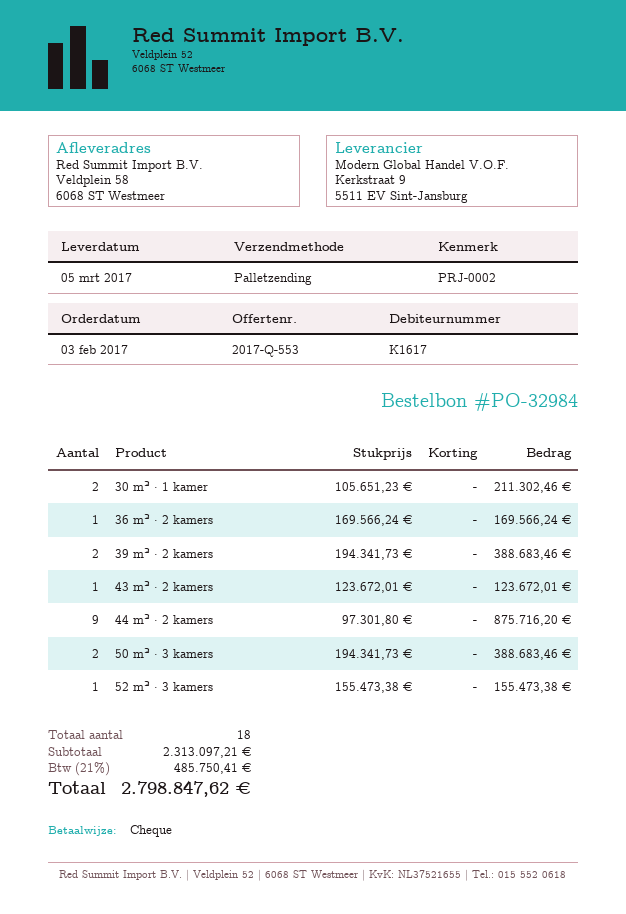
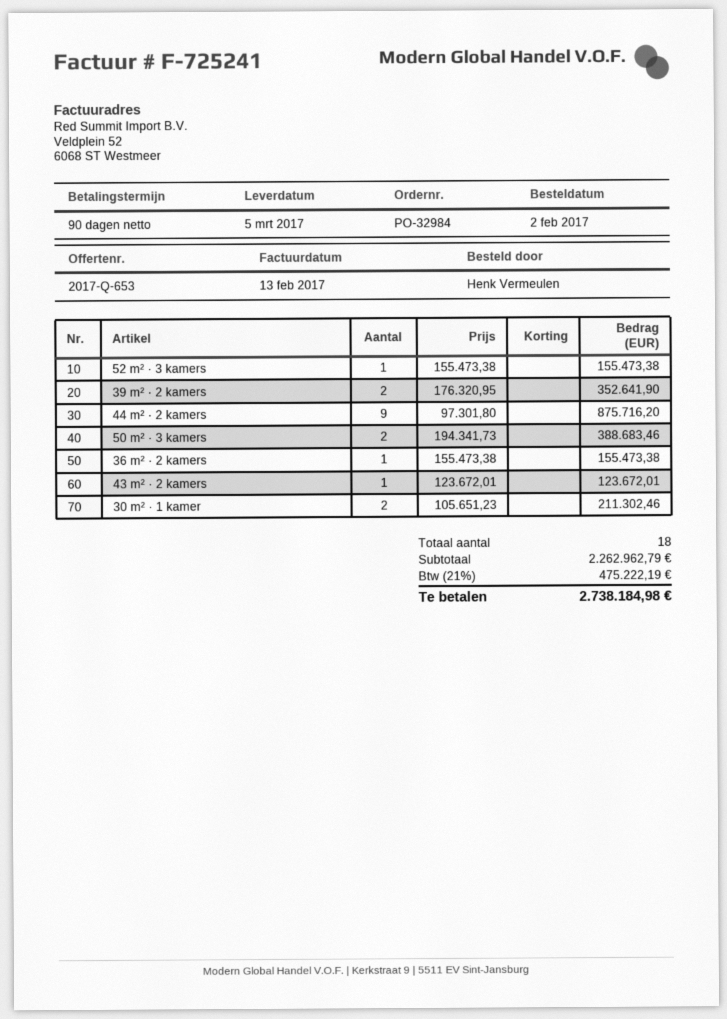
quote number: 2017-Q-553 -> 2017-Q-653
order date: 2017-02-03 -> 2017-02-02
36 m² · 2 kamers: 1 x 169566.24 = 169566.24 -> 1 x 155473.38 = 155473.38
39 m² · 2 kamers: 2 x 194341.73 = 388683.46 -> 2 x 176320.95 = 352641.90
subtotal: 2313097.21 -> 2262962.79
tax: 21% = 485750.41 -> 21% = 475222.19
total: 2798847.62 -> 2738184.98

